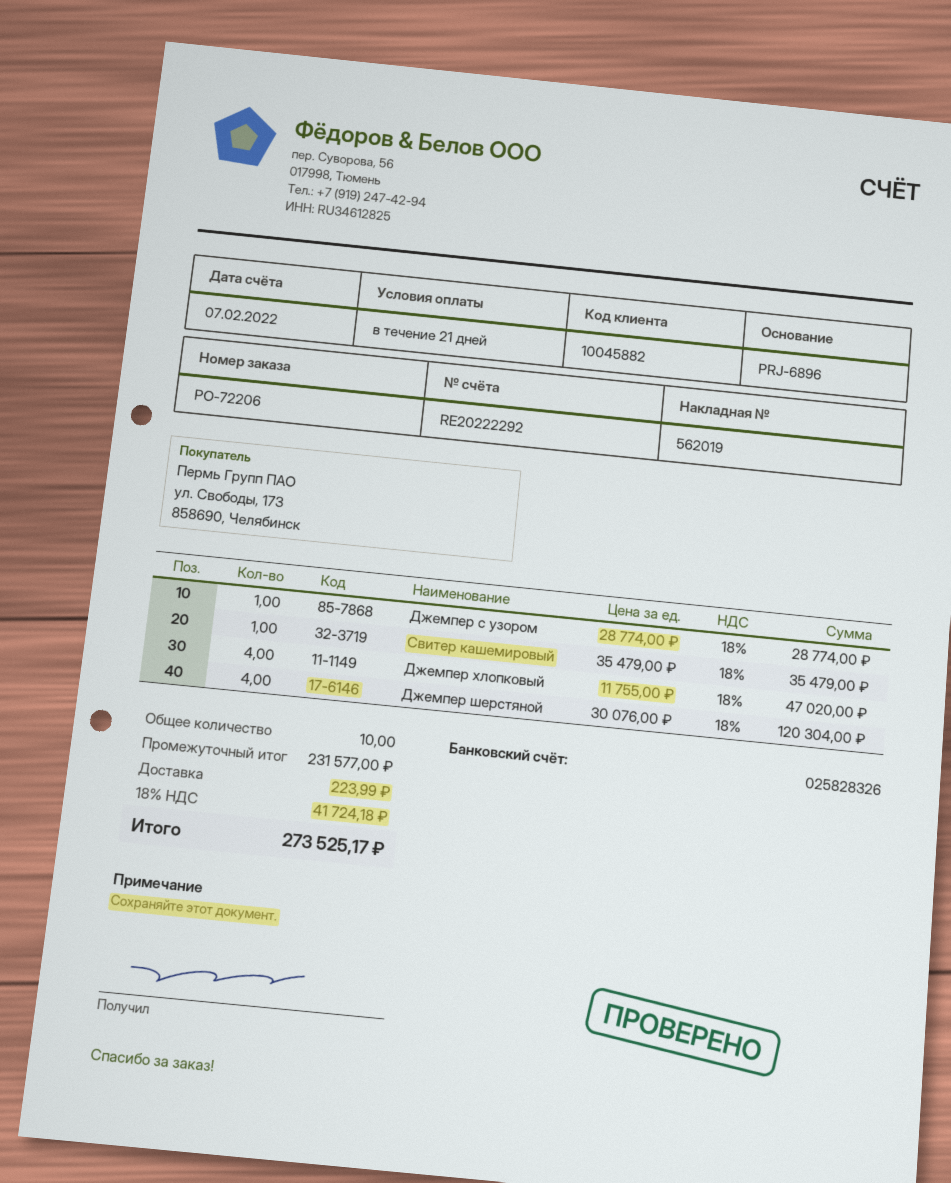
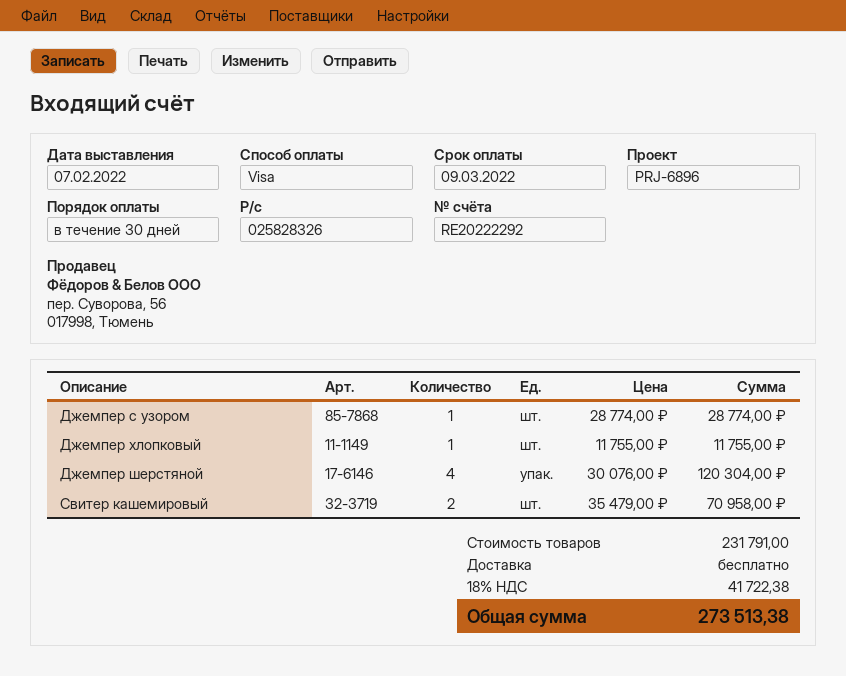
payment terms: 21 days -> 30 days
Свитер кашемировый: 1 x 35479.00 = 35479.00 -> 2 x 35479.00 = 70958.00
Джемпер хлопковый: 4 x 11755.00 = 47020.00 -> 1 x 11755.00 = 11755.00
subtotal: 231577.00 -> 231791.00
shipping: 223.99 -> 0.00
tax: 18% = 41724.18 -> 18% = 41722.38
total: 273525.17 -> 273513.38

